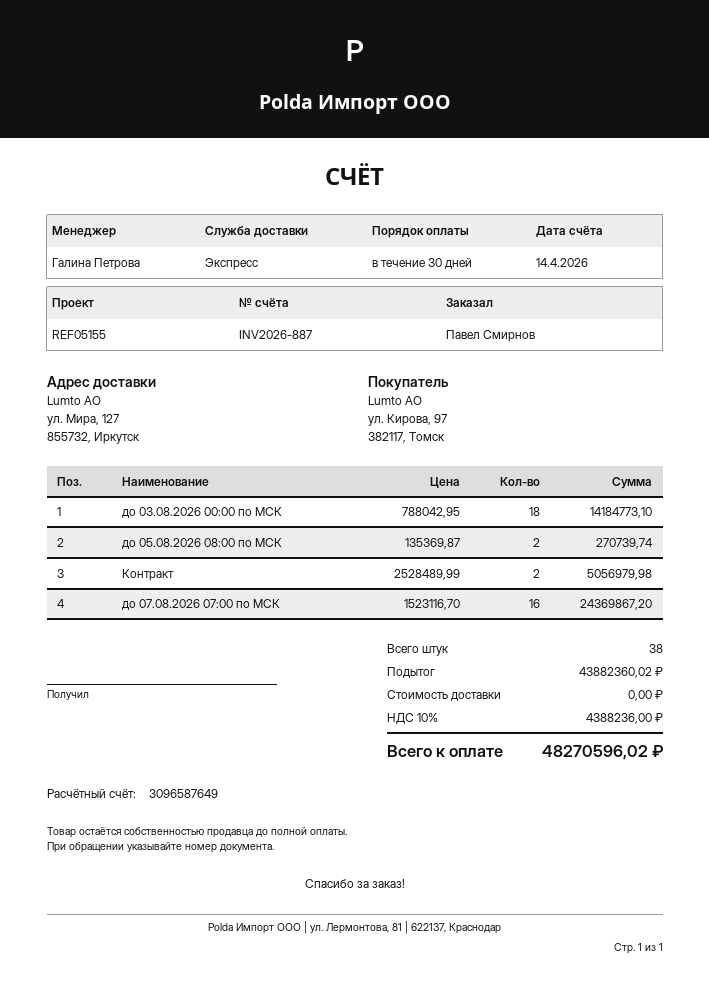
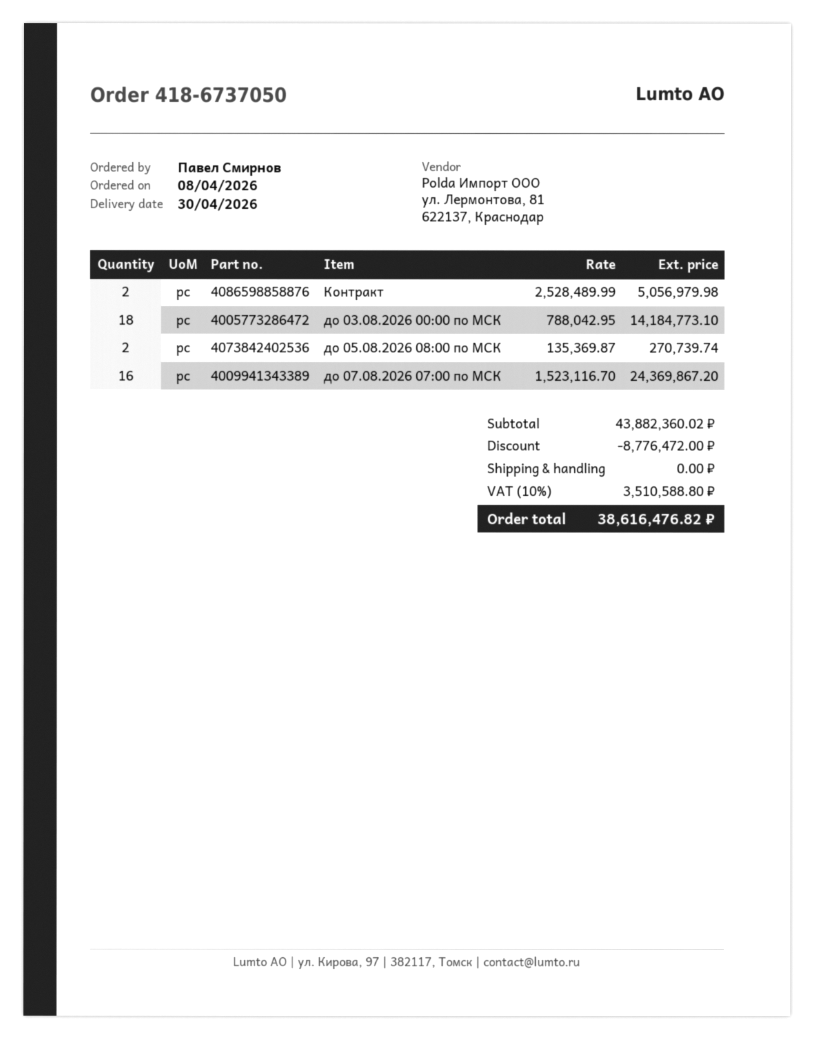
discount: none -> 8776472.00
tax: 10% = 4388236.00 -> 10% = 3510588.80
total: 48270596.02 -> 38616476.82

